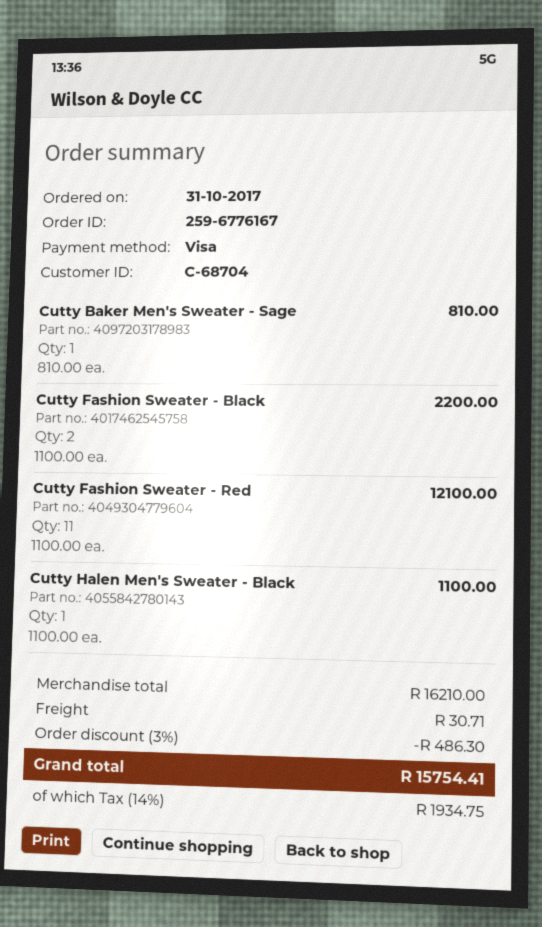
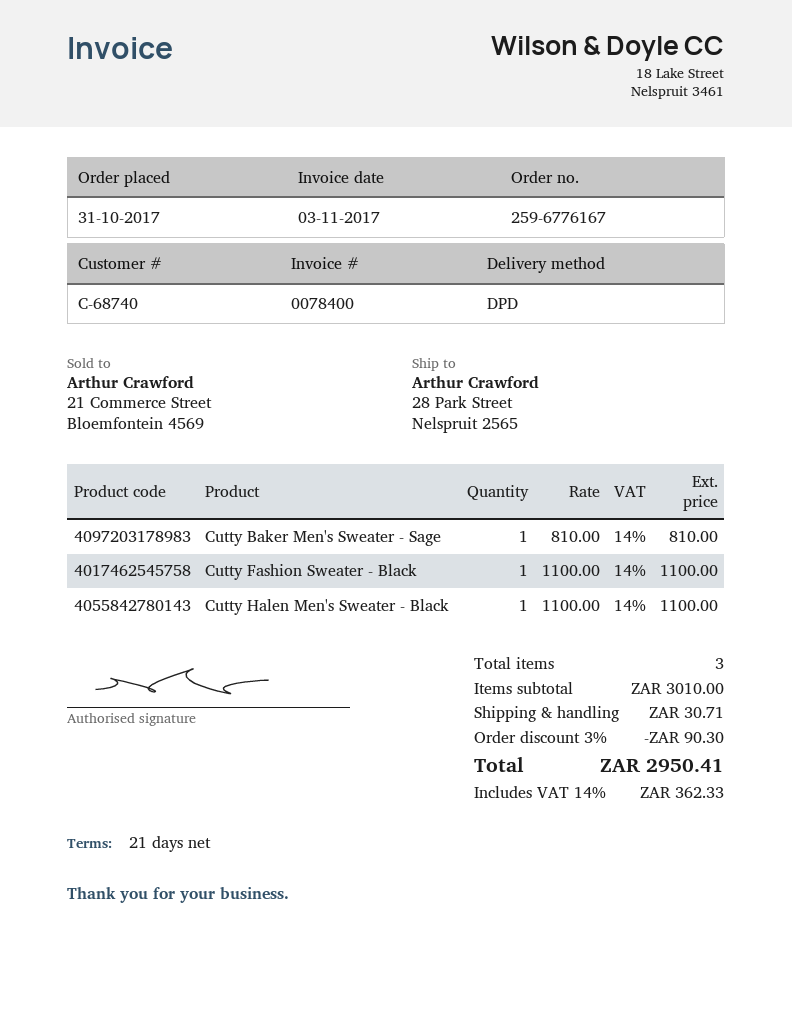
customer number: C-68704 -> C-68740
Cutty Fashion Sweater - Black: 2 x 1100.00 = 2200.00 -> 1 x 1100.00 = 1100.00
Cutty Fashion Sweater - Red: 11 x 1100.00 = 12100.00 -> none
subtotal: 16210.00 -> 3010.00
discount: 3% = 486.30 -> 3% = 90.30
tax: 14% = 1934.75 -> 14% = 362.33
total: 15754.41 -> 2950.41

